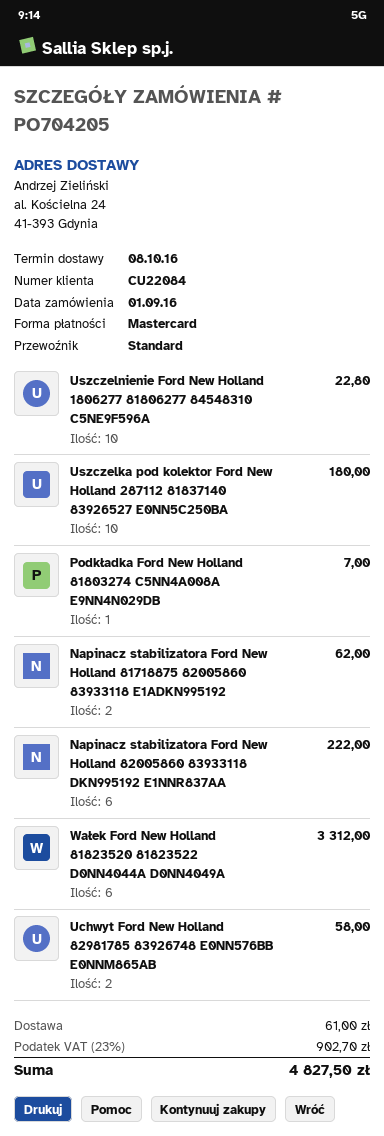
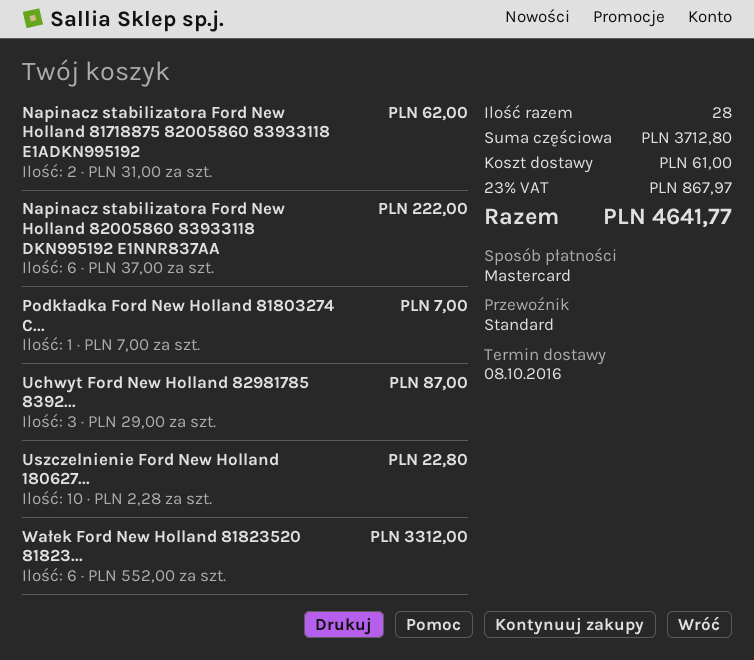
Uszczelka pod kolektor Ford New Holland 287112 81837140 83926527 E0NN5C250BA: 10 for 180.00 -> none
Uchwyt Ford New Holland 82981785 83926748 E0NN576BB E0NNM865AB: 2 for 58.00 -> 3 for 87.00
tax: 23% = 902.70 -> 23% = 867.97
total: 4827.50 -> 4641.77

